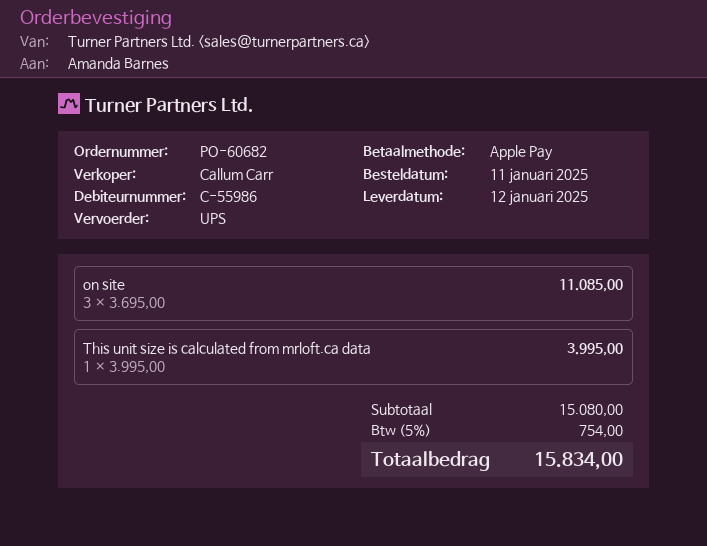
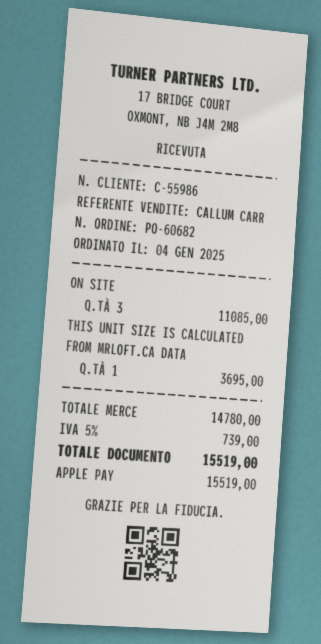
order date: 2025-01-11 -> 2025-01-04
This unit size is calculated from mrloft.ca data: 1 for 3995.00 -> 1 for 3695.00
subtotal: 15080.00 -> 14780.00
tax: 5% = 754.00 -> 5% = 739.00
total: 15834.00 -> 15519.00

